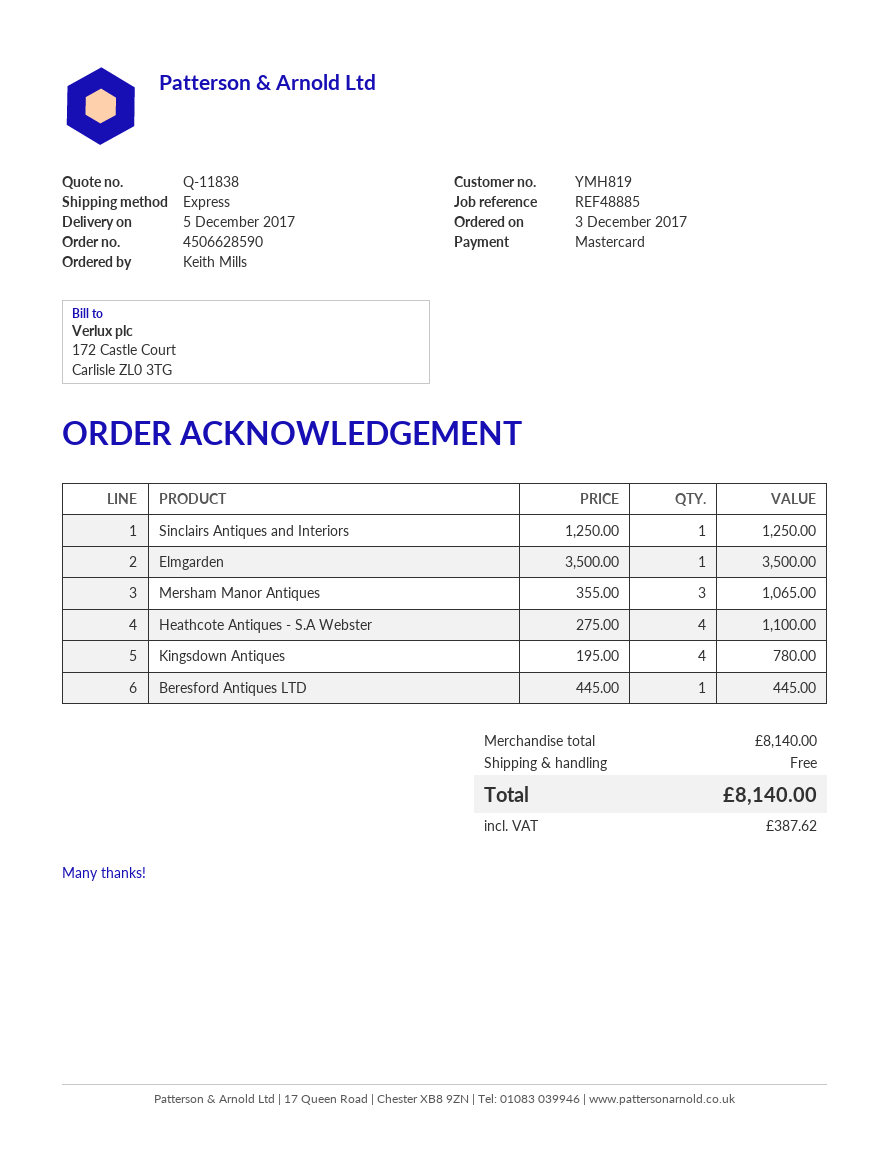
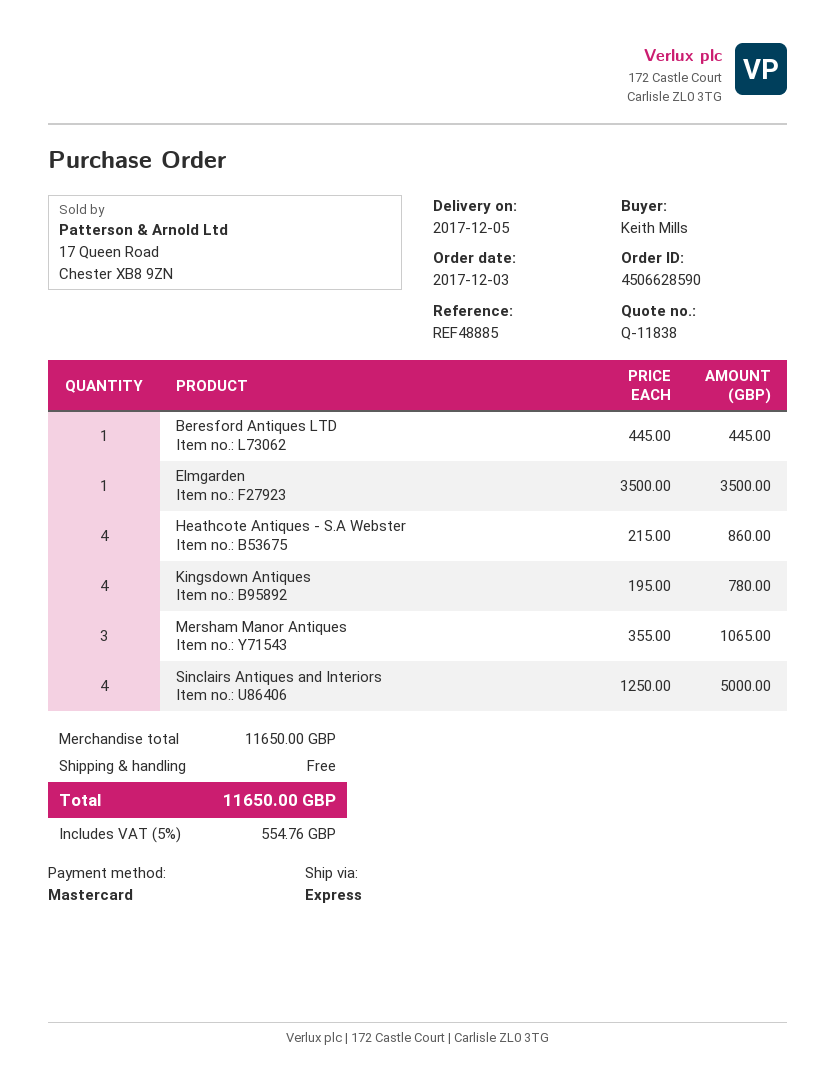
Sinclairs Antiques and Interiors: 1 x 1250.00 = 1250.00 -> 4 x 1250.00 = 5000.00
Heathcote Antiques - S.A Webster: 4 x 275.00 = 1100.00 -> 4 x 215.00 = 860.00
subtotal: 8140.00 -> 11650.00
tax: 387.62 -> 554.76
total: 8140.00 -> 11650.00

